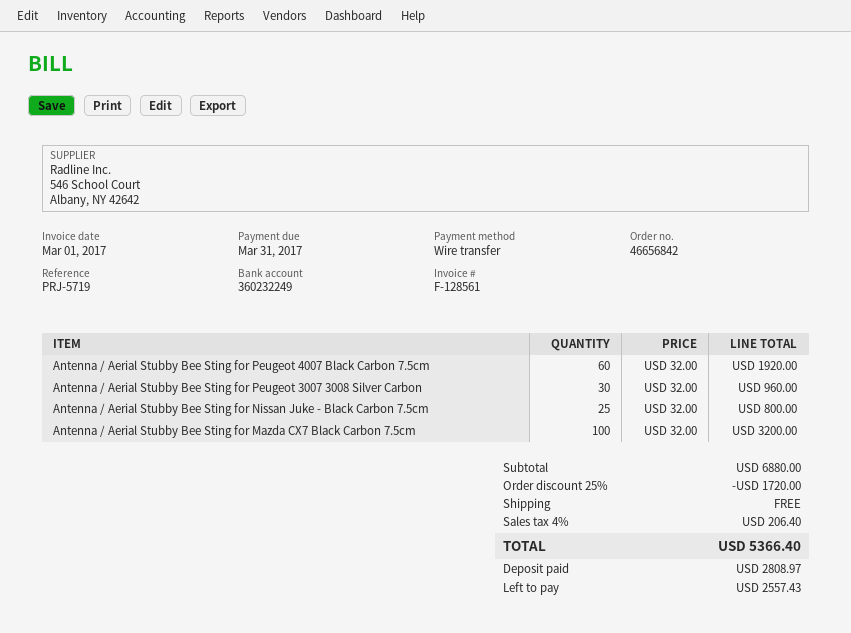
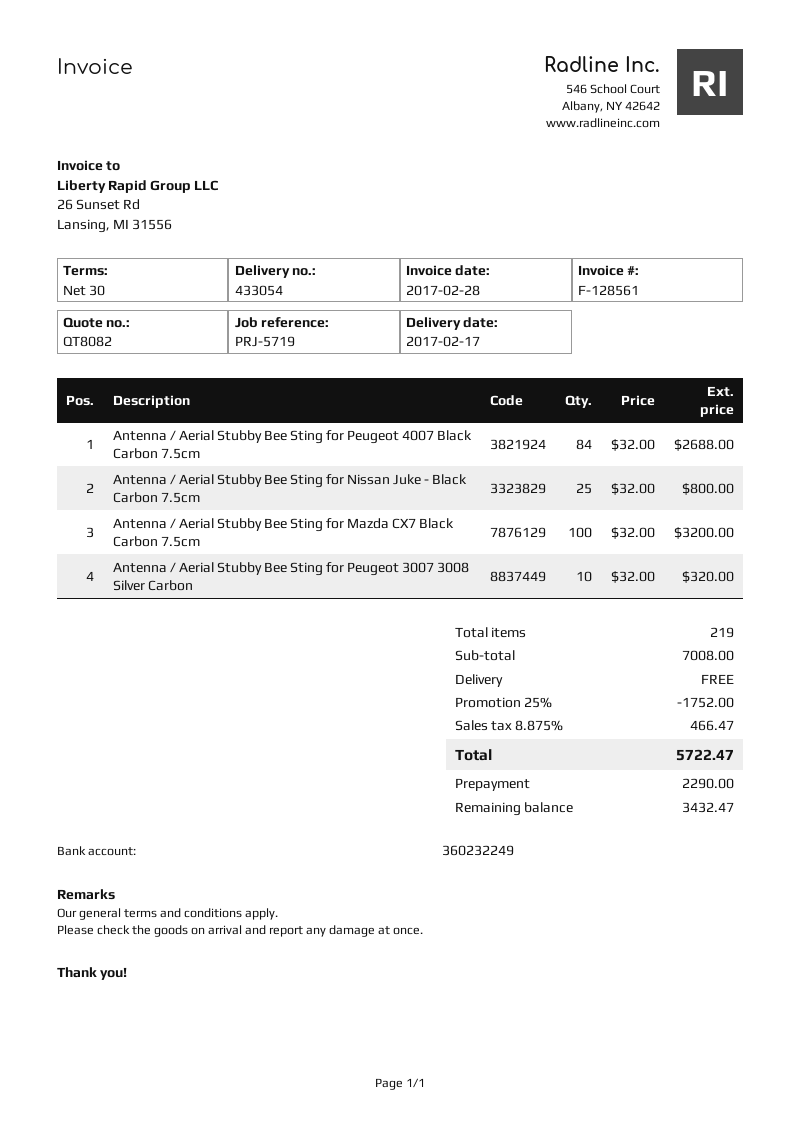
invoice date: 2017-03-01 -> 2017-02-28
Antenna / Aerial Stubby Bee Sting for Peugeot 4007 Black Carbon 7.5cm: 60 x 32.00 = 1920.00 -> 84 x 32.00 = 2688.00
Antenna / Aerial Stubby Bee Sting for Peugeot 3007 3008 Silver Carbon: 30 x 32.00 = 960.00 -> 10 x 32.00 = 320.00
subtotal: 6880.00 -> 7008.00
discount: 25% = 1720.00 -> 25% = 1752.00
tax: 4% = 206.40 -> 8.875% = 466.47
total: 5366.40 -> 5722.47
deposit: 2808.97 -> 2290.00
balance: 2557.43 -> 3432.47

